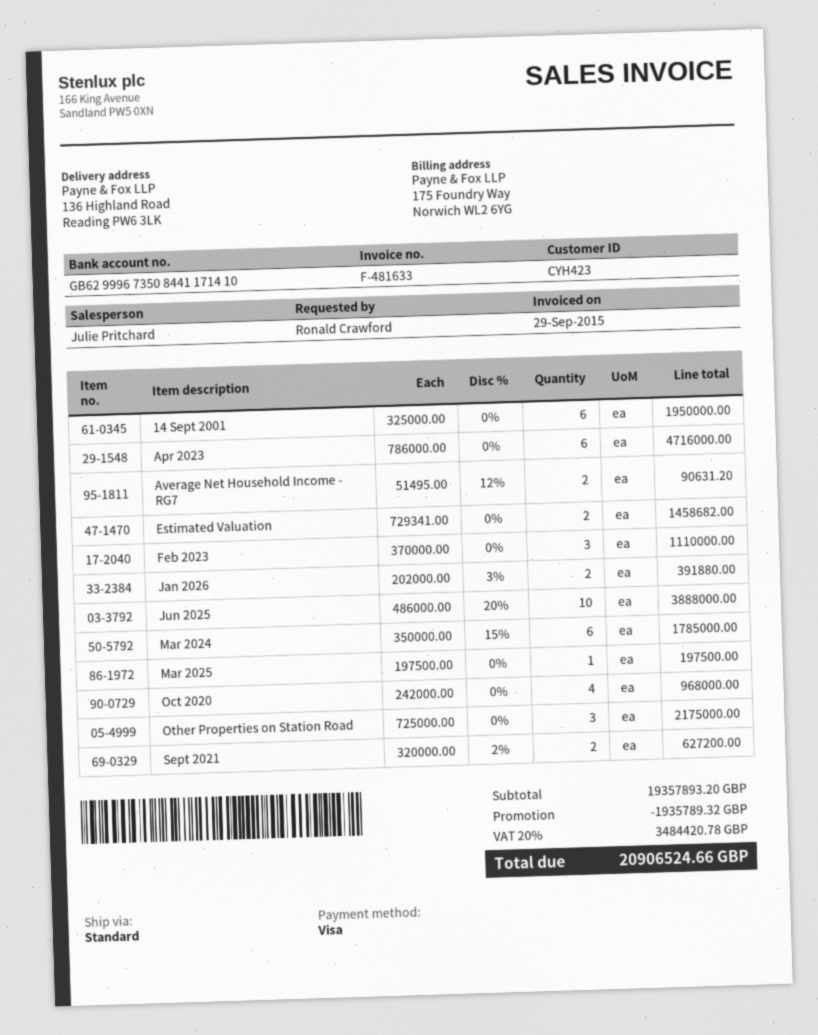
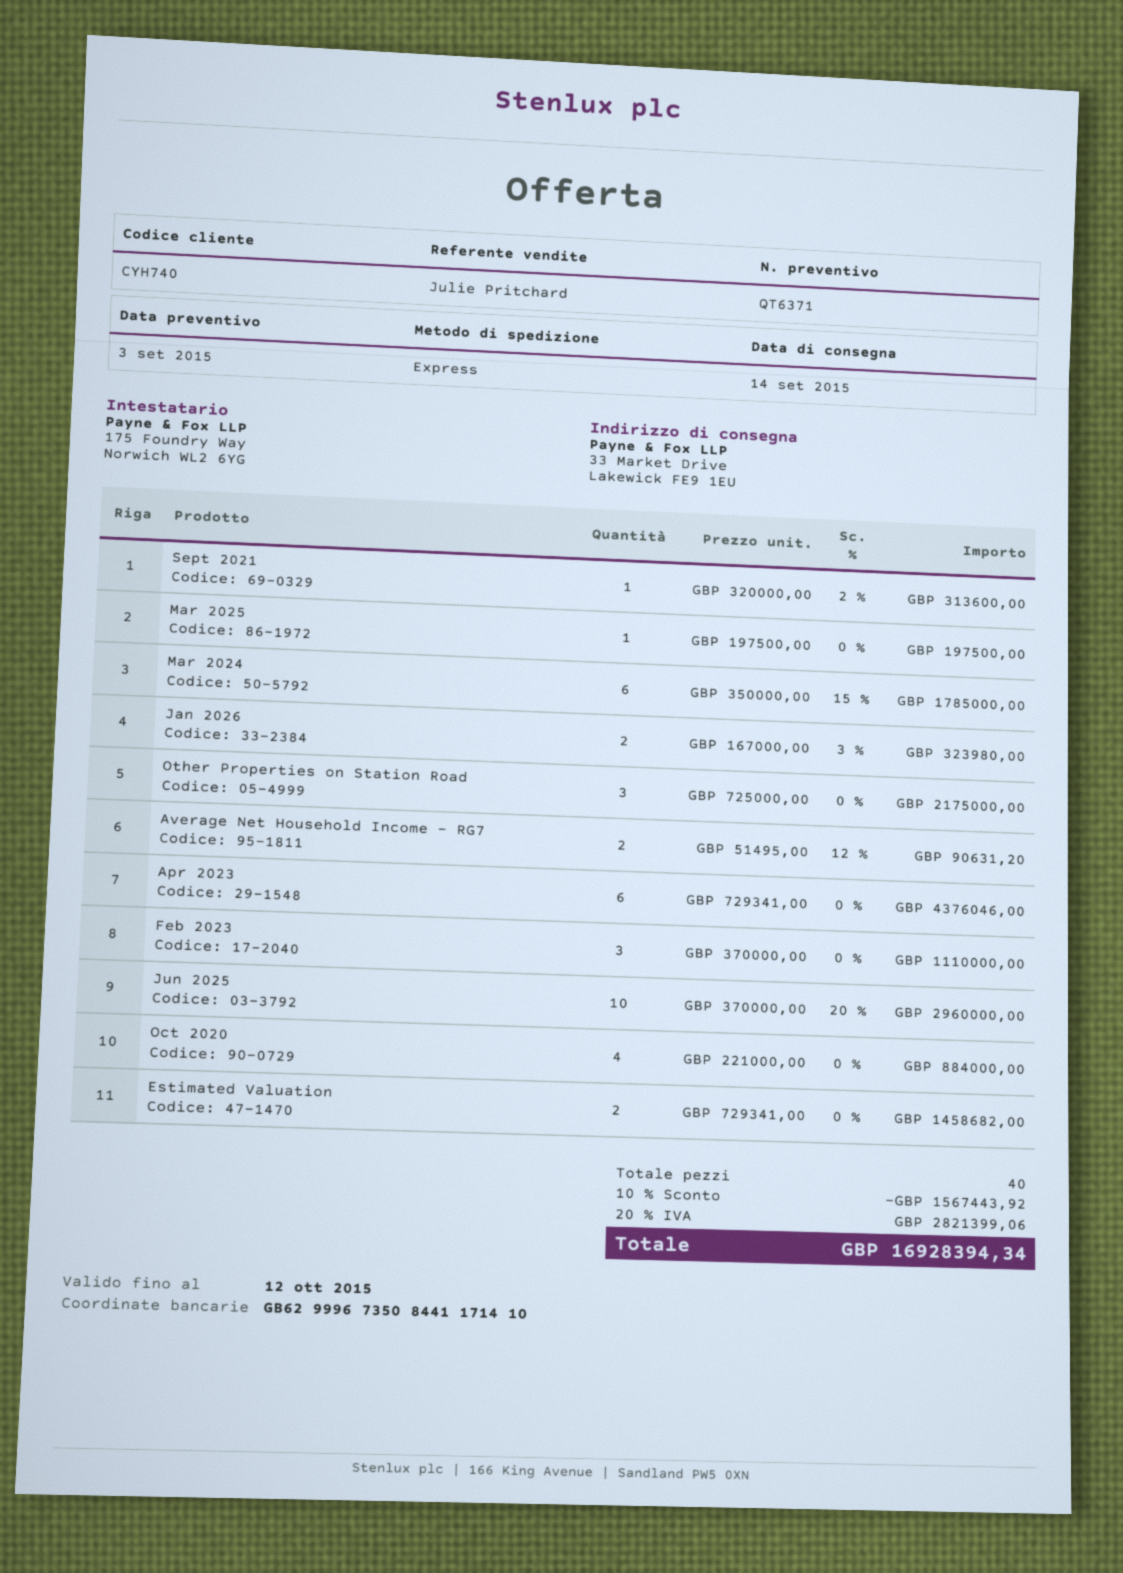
customer number: CYH423 -> CYH740
shipping method: standard -> express
ship to: 136 Highland Road, Reading PW6 3LK -> 33 Market Drive, Lakewick FE9 1EU
14 Sept 2001: 6 x 325000.00 = 1950000.00 -> none
Apr 2023: 6 x 786000.00 = 4716000.00 -> 6 x 729341.00 = 4376046.00
Jan 2026: 2 x 202000.00 - 3% = 391880.00 -> 2 x 167000.00 - 3% = 323980.00
Jun 2025: 10 x 486000.00 - 20% = 3888000.00 -> 10 x 370000.00 - 20% = 2960000.00
Oct 2020: 4 x 242000.00 = 968000.00 -> 4 x 221000.00 = 884000.00
Sept 2021: 2 x 320000.00 - 2% = 627200.00 -> 1 x 320000.00 - 2% = 313600.00
discount: 1935789.32 -> 1567443.92
tax: 20% = 3484420.78 -> 20% = 2821399.06
total: 20906524.66 -> 16928394.34

